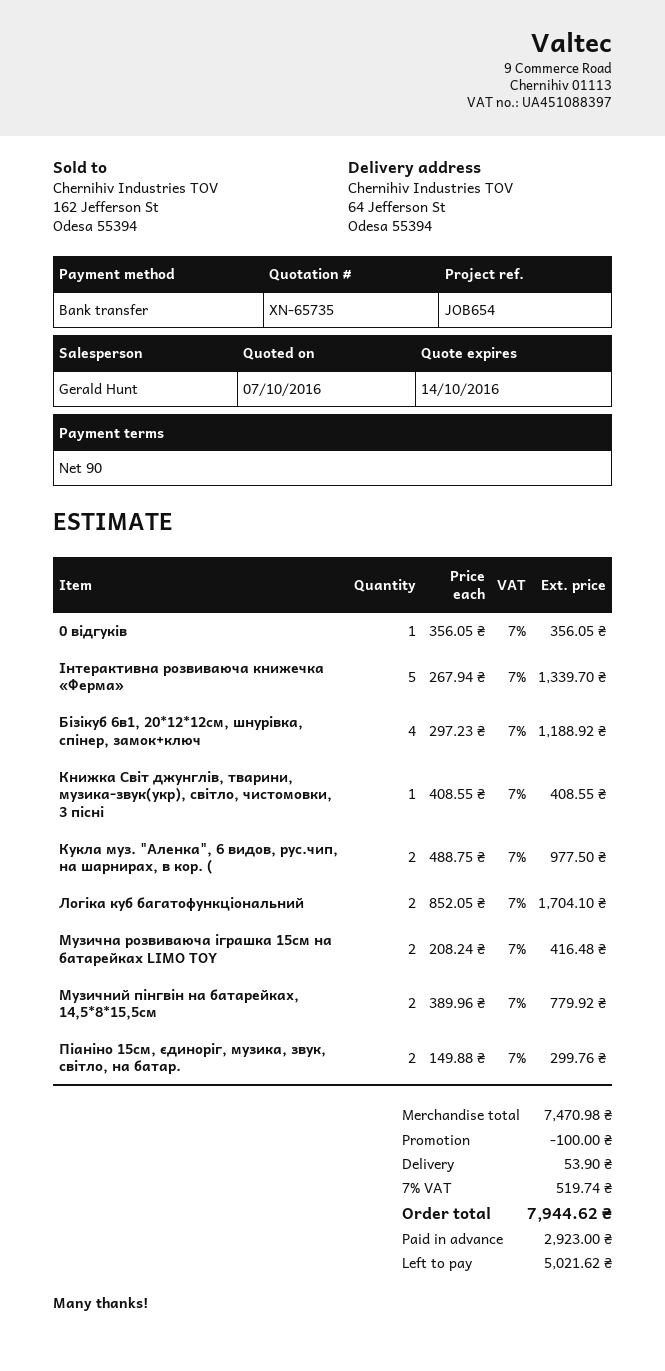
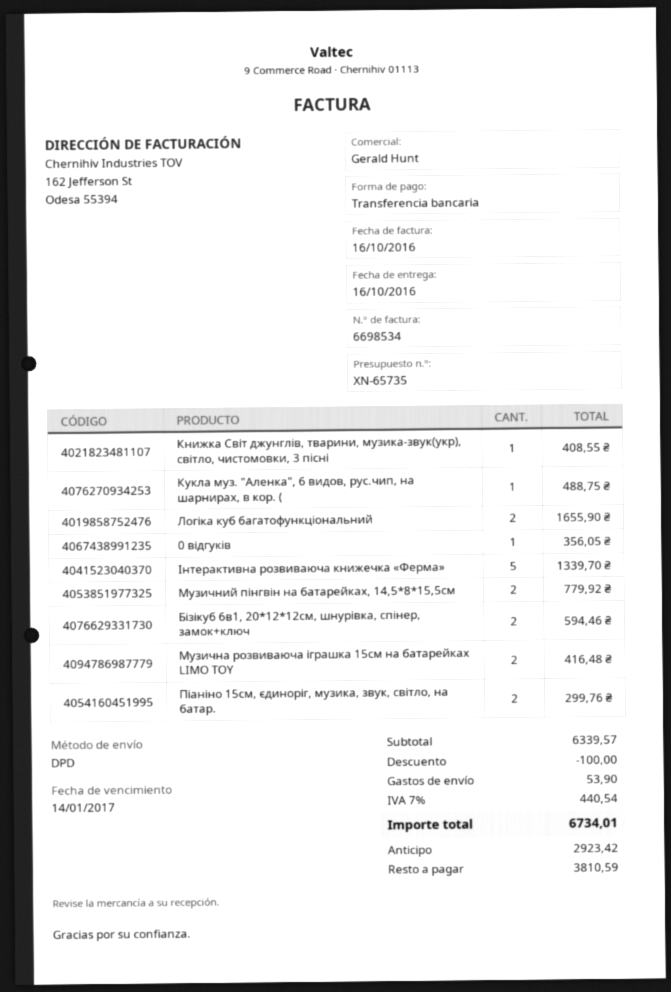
Бізікуб 6в1, 20*12*12см, шнурівка, спінер, замок+ключ: 4 for 1188.92 -> 2 for 594.46
Кукла муз. "Аленка", 6 видов, рус.чип, на шарнирах, в кор. (: 2 for 977.50 -> 1 for 488.75
Логіка куб багатофункціональний: 2 for 1704.10 -> 2 for 1655.90
subtotal: 7470.98 -> 6339.57
tax: 7% = 519.74 -> 7% = 440.54
total: 7944.62 -> 6734.01
deposit: 2923.00 -> 2923.42
balance: 5021.62 -> 3810.59

